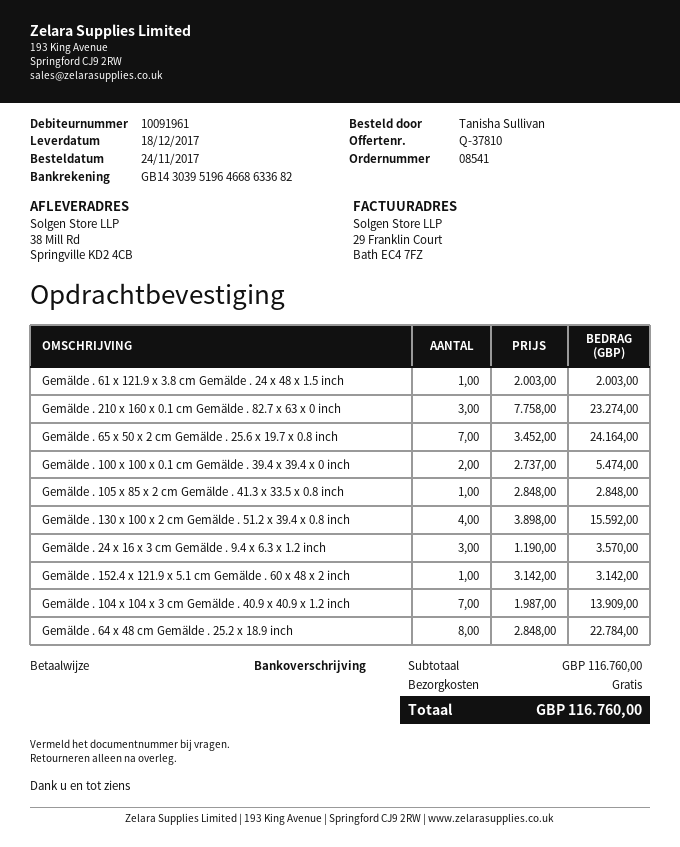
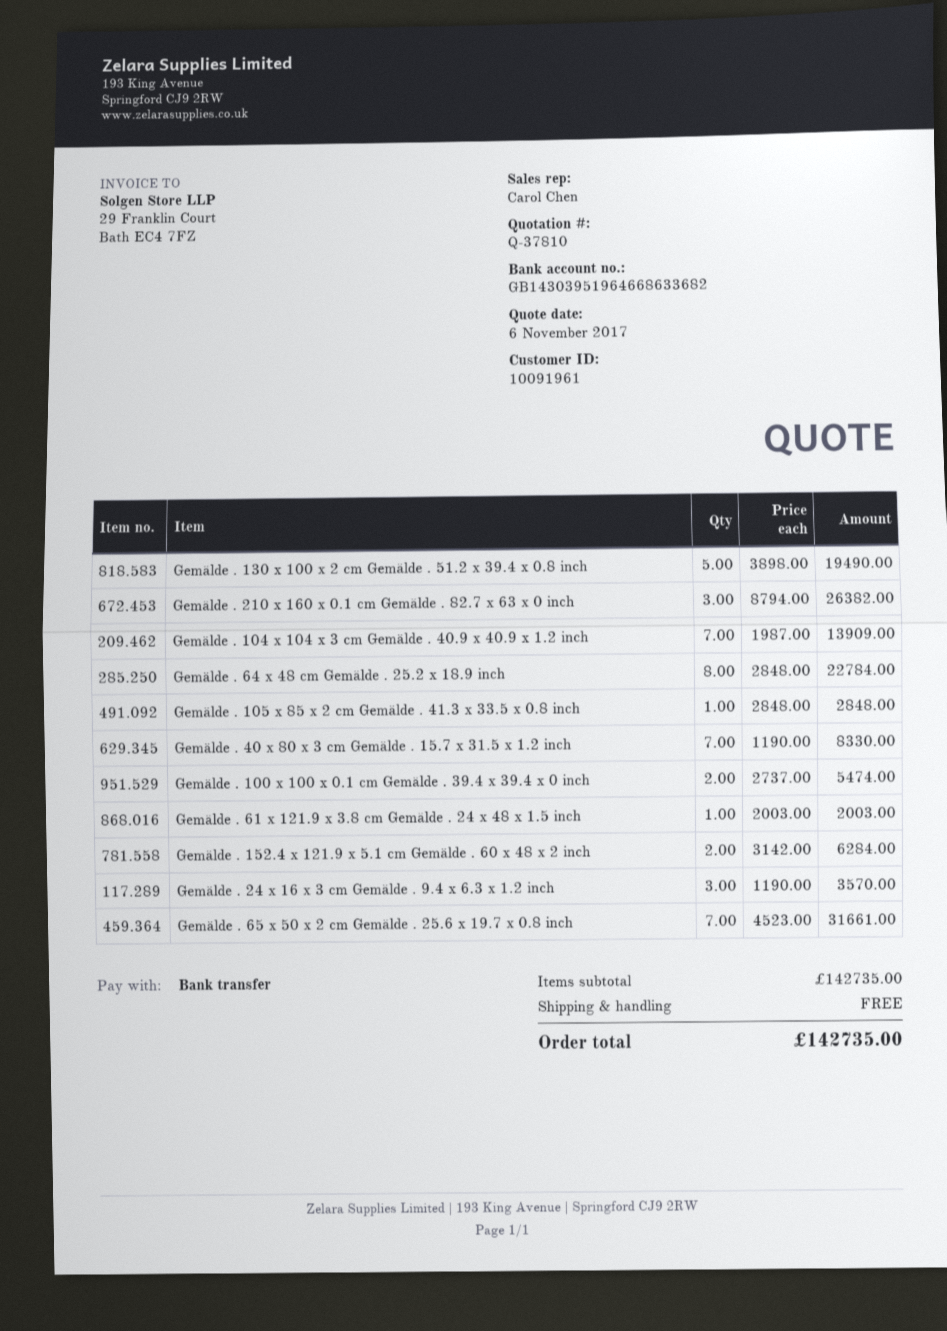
Gemälde . 210 x 160 x 0.1 cm Gemälde . 82.7 x 63 x 0 inch: 3 x 7758.00 = 23274.00 -> 3 x 8794.00 = 26382.00
Gemälde . 65 x 50 x 2 cm Gemälde . 25.6 x 19.7 x 0.8 inch: 7 x 3452.00 = 24164.00 -> 7 x 4523.00 = 31661.00
Gemälde . 130 x 100 x 2 cm Gemälde . 51.2 x 39.4 x 0.8 inch: 4 x 3898.00 = 15592.00 -> 5 x 3898.00 = 19490.00
Gemälde . 152.4 x 121.9 x 5.1 cm Gemälde . 60 x 48 x 2 inch: 1 x 3142.00 = 3142.00 -> 2 x 3142.00 = 6284.00
Gemälde . 40 x 80 x 3 cm Gemälde . 15.7 x 31.5 x 1.2 inch: none -> 7 x 1190.00 = 8330.00
subtotal: 116760.00 -> 142735.00
total: 116760.00 -> 142735.00

